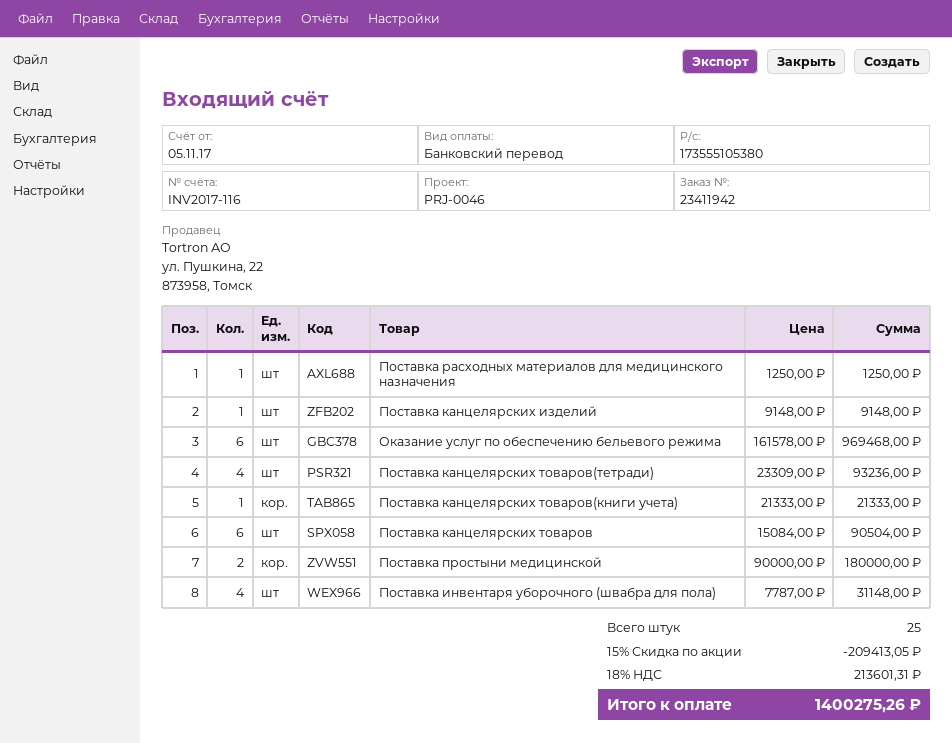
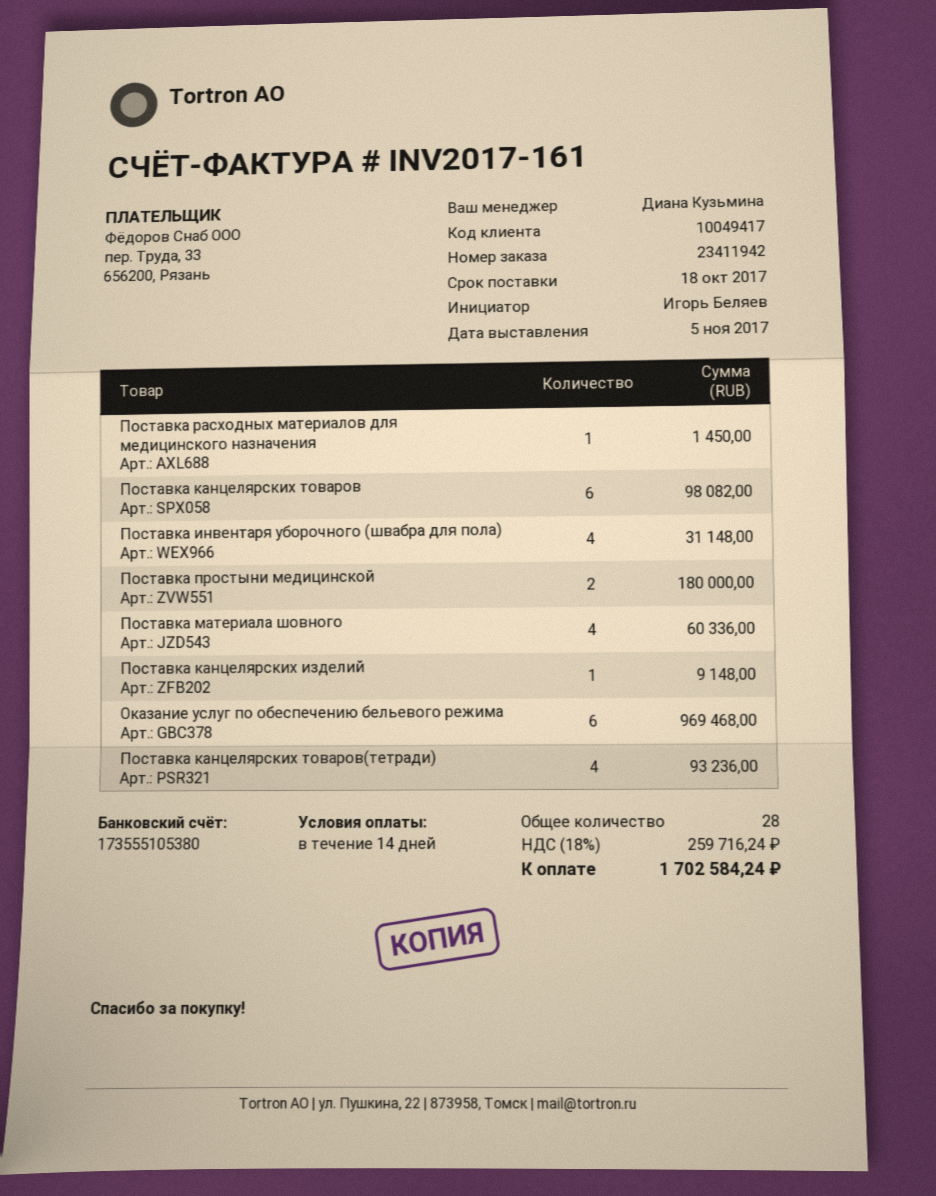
invoice number: INV2017-116 -> INV2017-161
Поставка расходных материалов для медицинского назначения: 1 for 1250.00 -> 1 for 1450.00
Поставка канцелярских товаров(книги учета): 1 for 21333.00 -> none
Поставка канцелярских товаров: 6 for 90504.00 -> 6 for 98082.00
Поставка материала шовного: none -> 4 for 60336.00
total quantity: 25 -> 28
discount: 15% = 209413.05 -> none
tax: 18% = 213601.31 -> 18% = 259716.24
total: 1400275.26 -> 1702584.24

